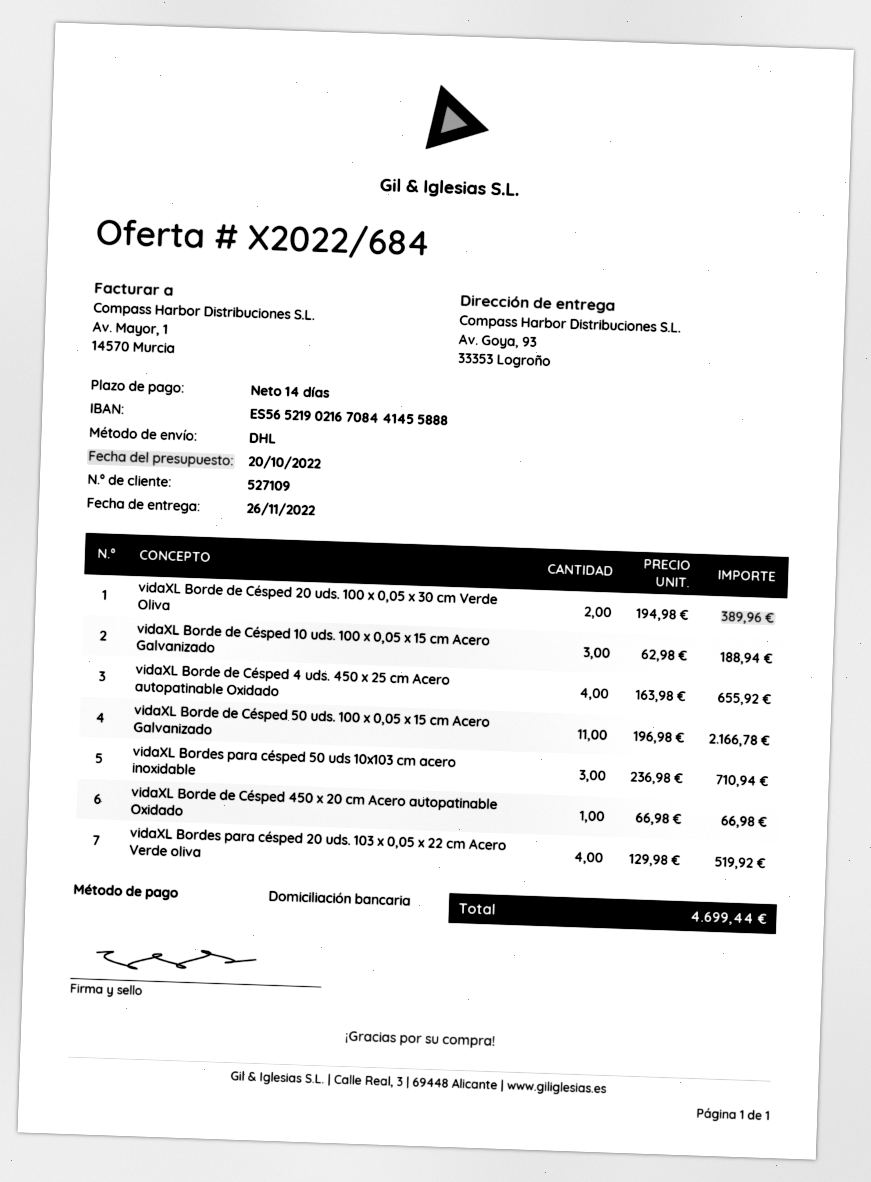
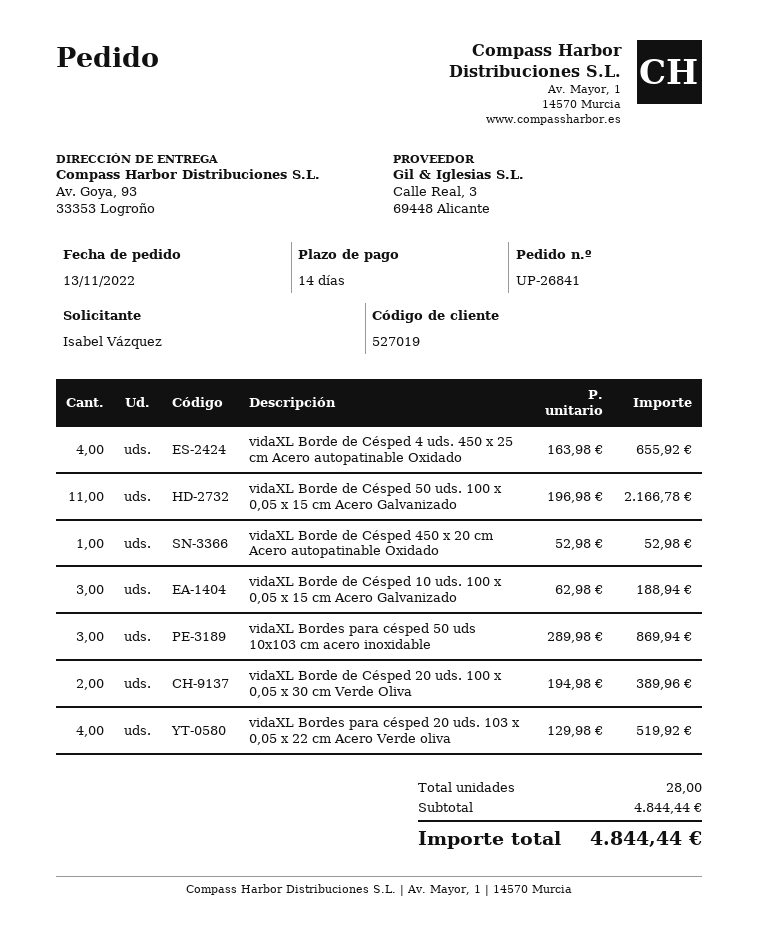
customer number: 527109 -> 527019
vidaXL Bordes para césped 50 uds 10x103 cm acero inoxidable: 3 x 236.98 = 710.94 -> 3 x 289.98 = 869.94
vidaXL Borde de Césped 450 x 20 cm Acero autopatinable Oxidado: 1 x 66.98 = 66.98 -> 1 x 52.98 = 52.98
total: 4699.44 -> 4844.44

